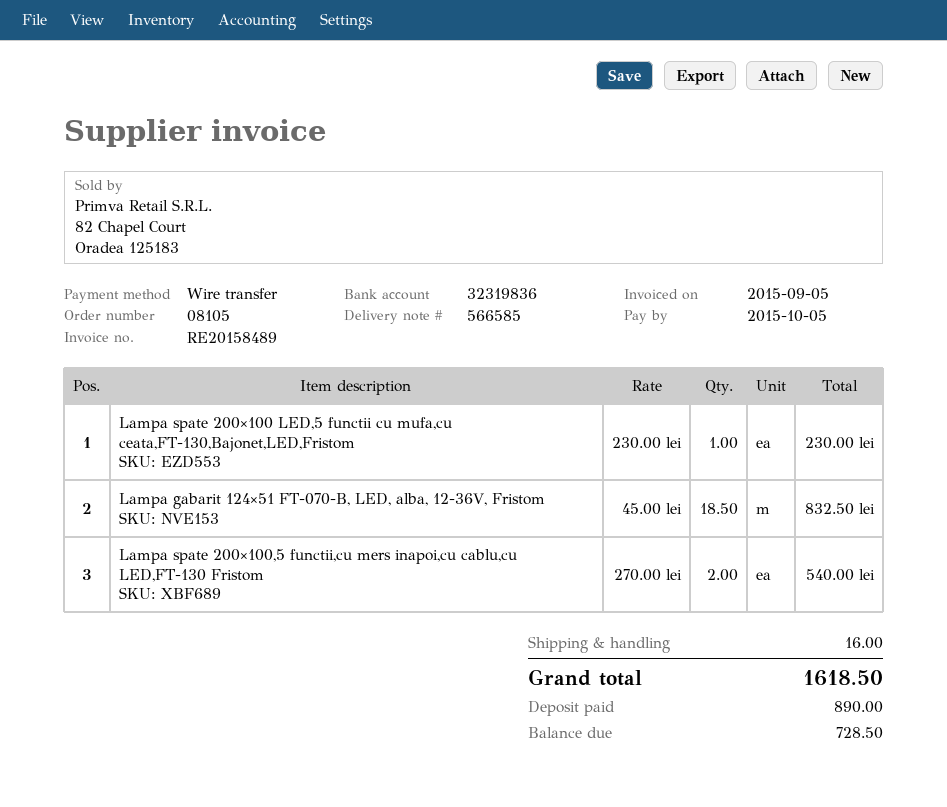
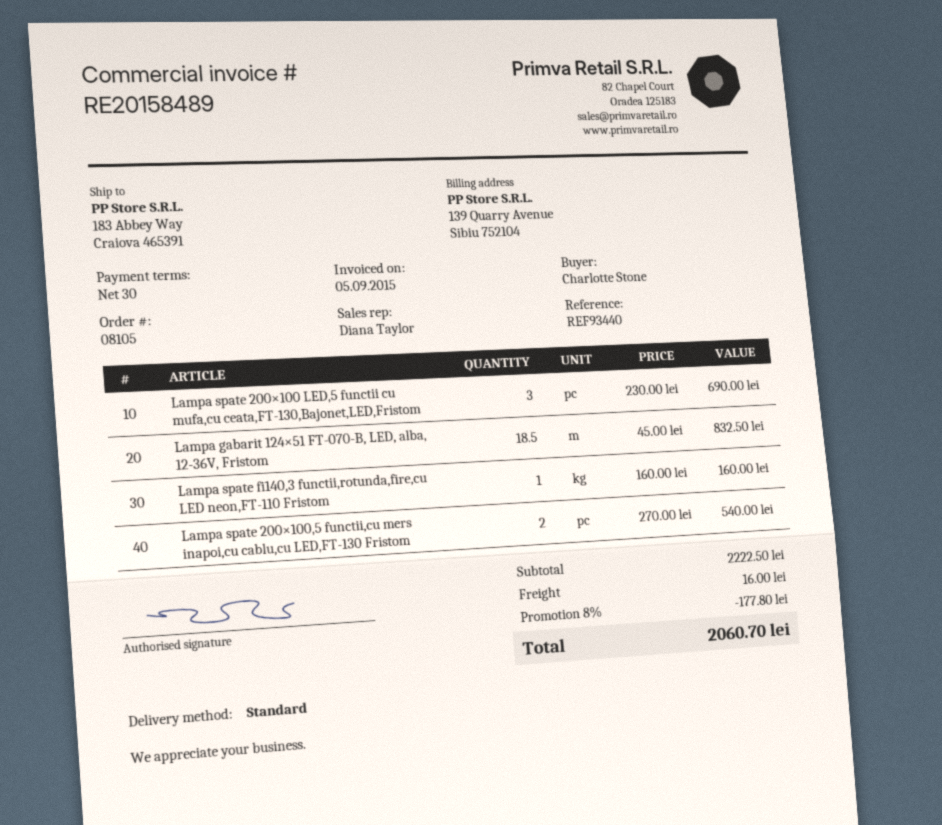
Lampa spate 200×100 LED,5 functii cu mufa,cu ceata,FT-130,Bajonet,LED,Fristom: 1 x 230.00 = 230.00 -> 3 x 230.00 = 690.00
Lampa spate fi140,3 functii,rotunda,fire,cu LED neon,FT-110 Fristom: none -> 1 x 160.00 = 160.00
discount: none -> 8% = 177.80
total: 1618.50 -> 2060.70

